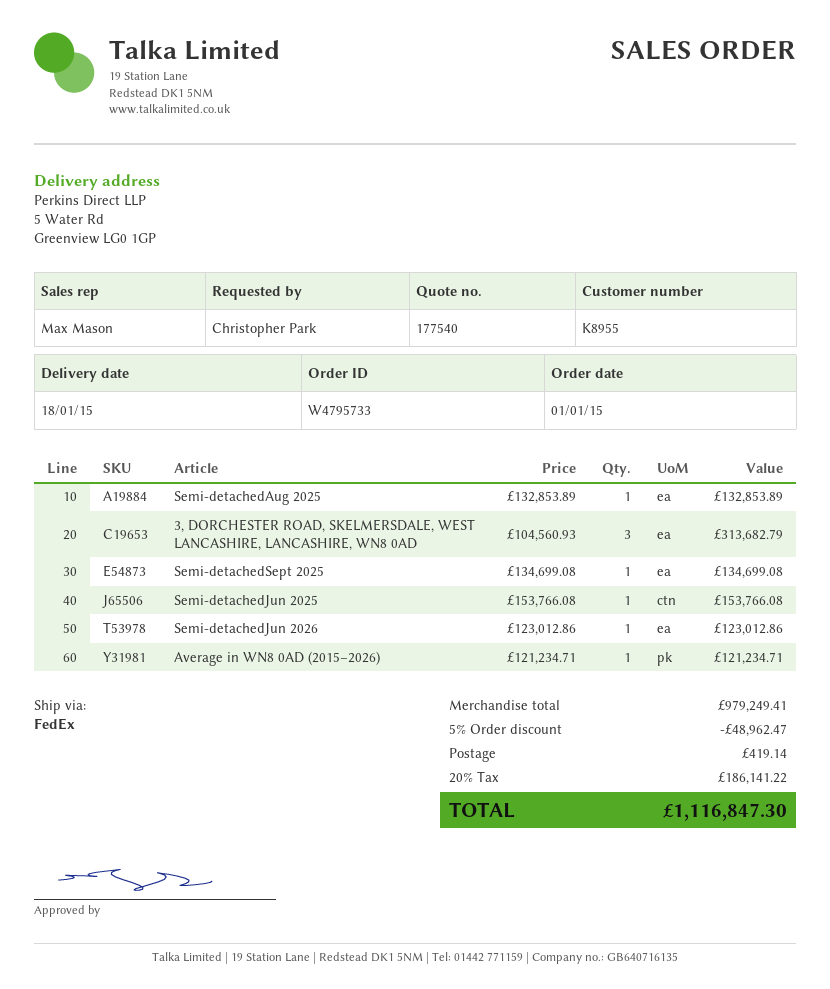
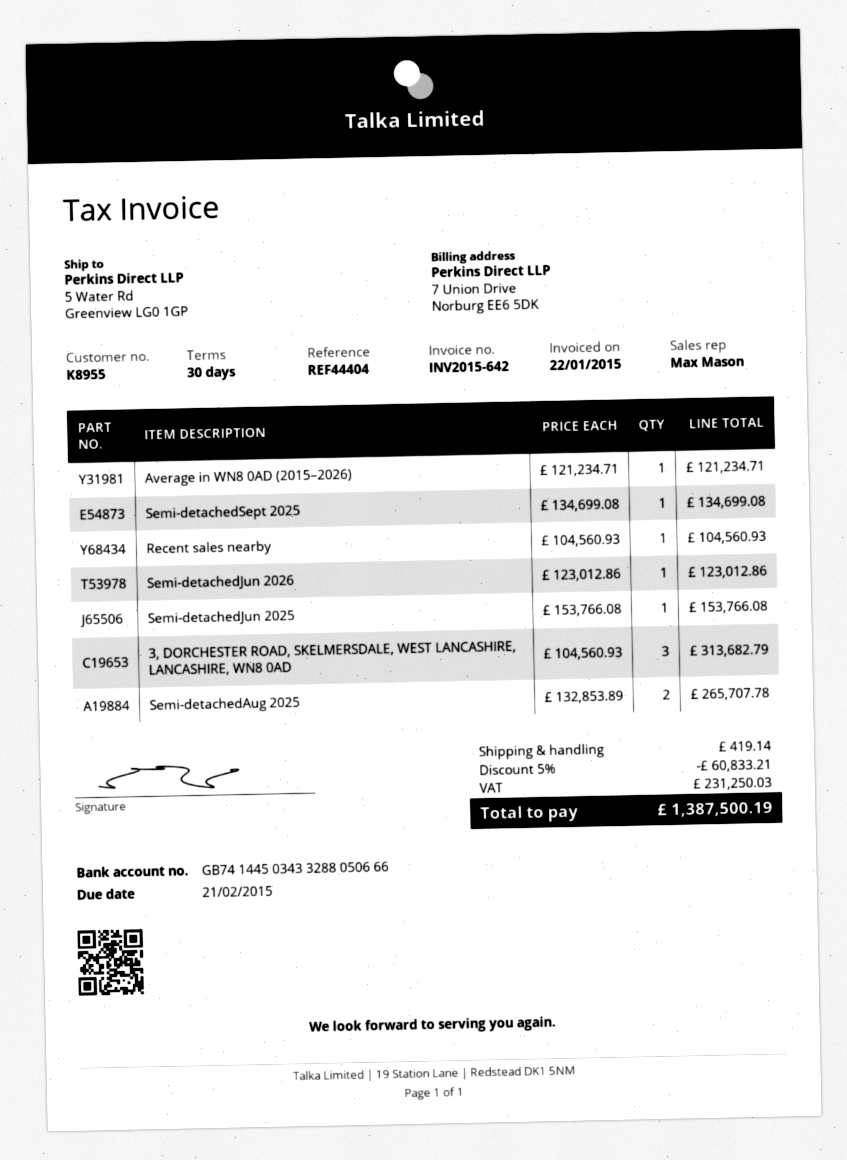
Semi-detachedAug 2025: 1 x 132853.89 = 132853.89 -> 2 x 132853.89 = 265707.78
Recent sales nearby: none -> 1 x 104560.93 = 104560.93
discount: 5% = 48962.47 -> 5% = 60833.21
tax: 186141.22 -> 231250.03
total: 1116847.30 -> 1387500.19

